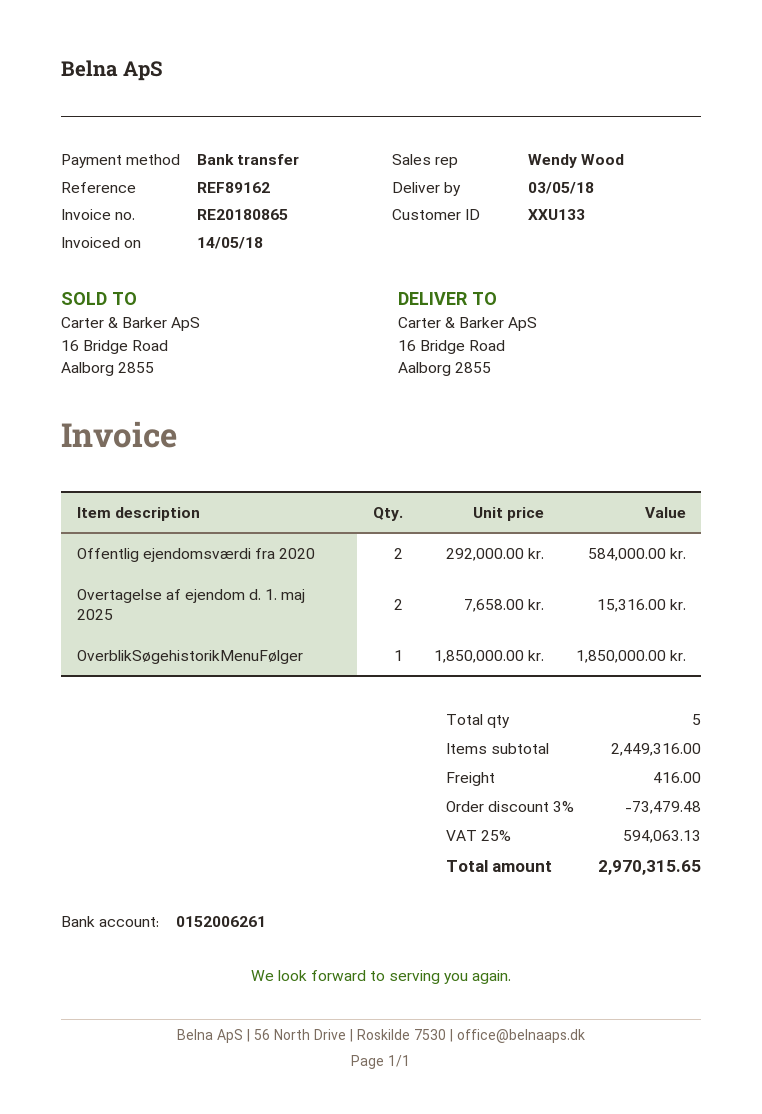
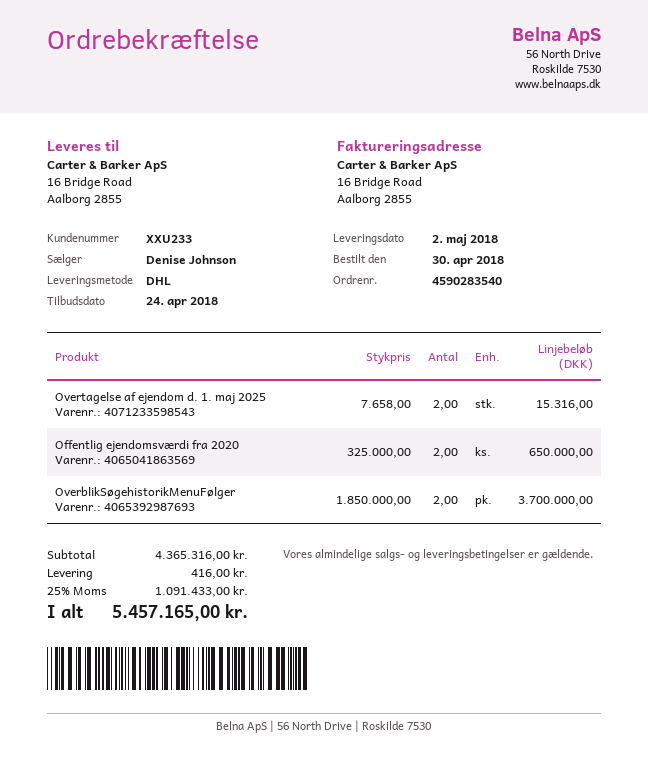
delivery date: 2018-05-03 -> 2018-05-02
customer number: XXU133 -> XXU233
sales rep: Wendy Wood -> Denise Johnson
Offentlig ejendomsværdi fra 2020: 2 x 292000.00 = 584000.00 -> 2 x 325000.00 = 650000.00
OverblikSøgehistorikMenuFølger: 1 x 1850000.00 = 1850000.00 -> 2 x 1850000.00 = 3700000.00
subtotal: 2449316.00 -> 4365316.00
discount: 3% = 73479.48 -> none
tax: 25% = 594063.13 -> 25% = 1091433.00
total: 2970315.65 -> 5457165.00

